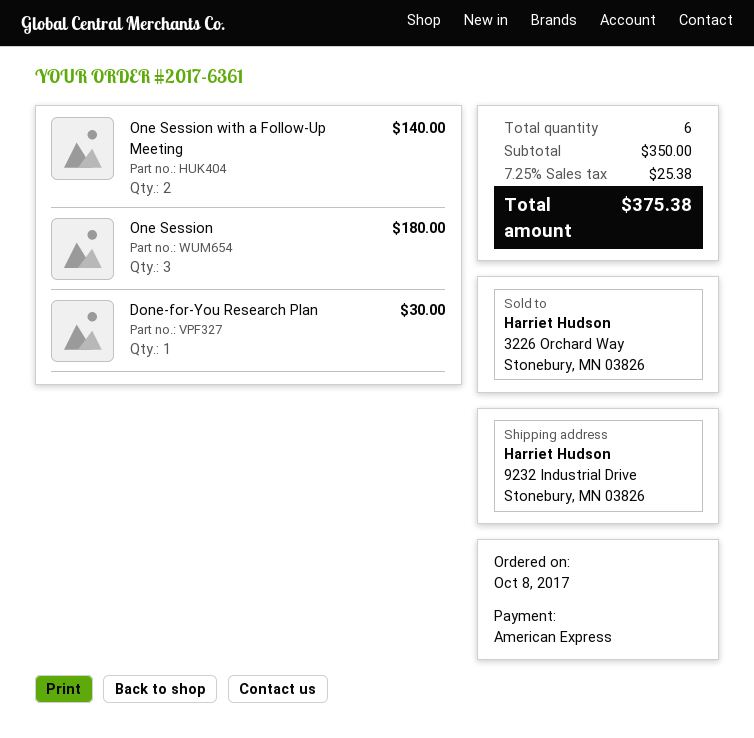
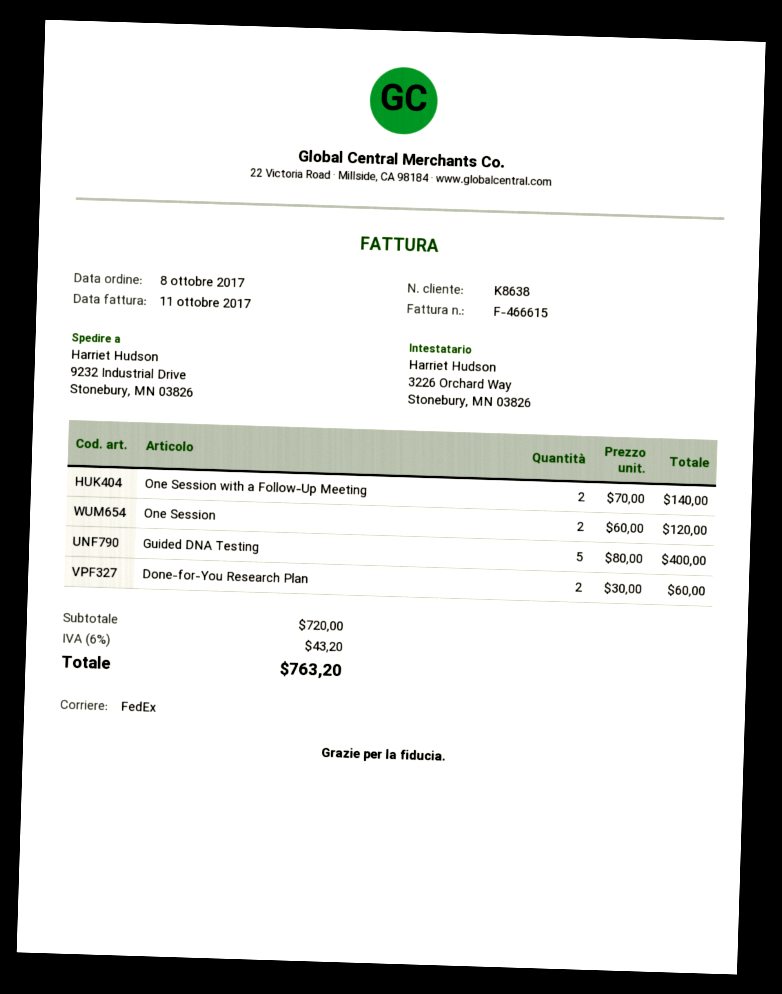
One Session: 3 for 180.00 -> 2 for 120.00
Done-for-You Research Plan: 1 for 30.00 -> 2 for 60.00
Guided DNA Testing: none -> 5 for 400.00
subtotal: 350.00 -> 720.00
tax: 7.25% = 25.38 -> 6% = 43.20
total: 375.38 -> 763.20

